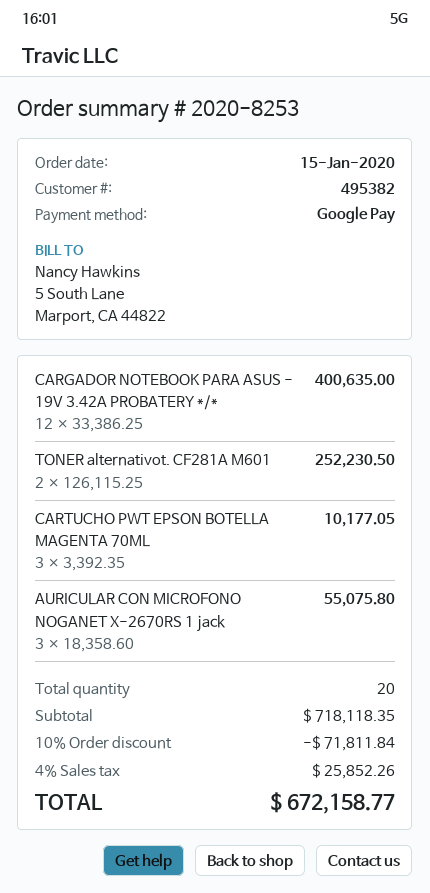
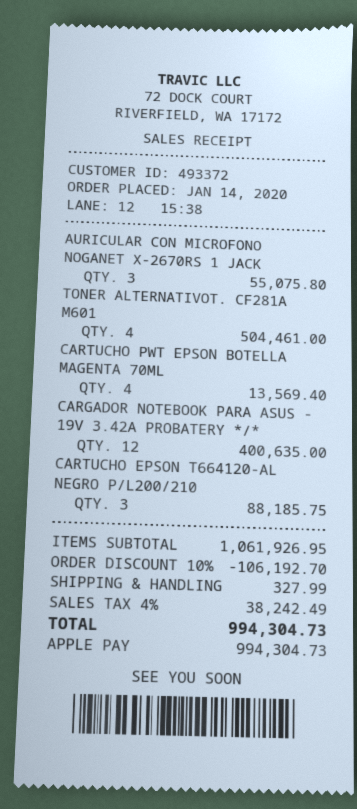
order date: 2020-01-15 -> 2020-01-14
customer number: 495382 -> 493372
payment method: Google Pay -> Apple Pay
TONER alternativot. CF281A M601: 2 for 252230.50 -> 4 for 504461.00
CARTUCHO PWT EPSON BOTELLA MAGENTA 70ML: 3 for 10177.05 -> 4 for 13569.40
CARTUCHO EPSON T664120-AL NEGRO P/L200/210: none -> 3 for 88185.75
subtotal: 718118.35 -> 1061926.95
discount: 10% = 71811.84 -> 10% = 106192.70
shipping: none -> 327.99
tax: 4% = 25852.26 -> 4% = 38242.49
total: 672158.77 -> 994304.73

